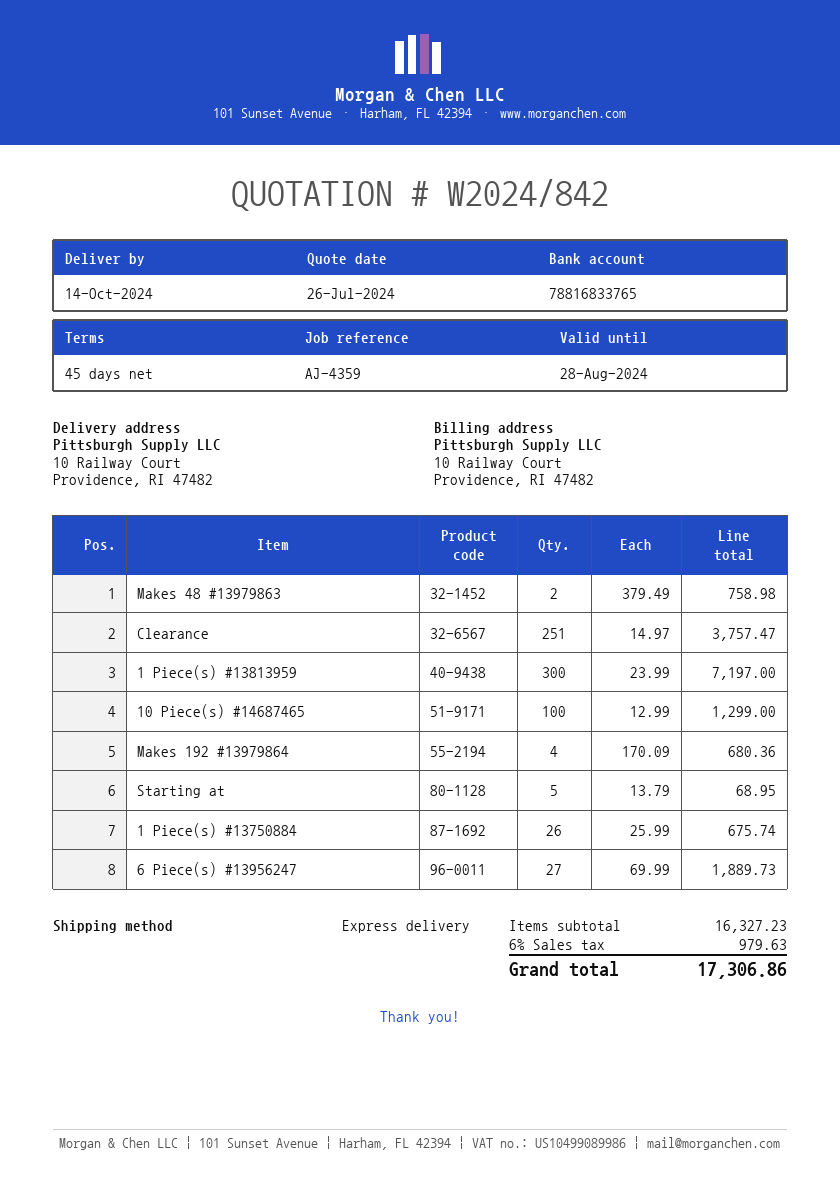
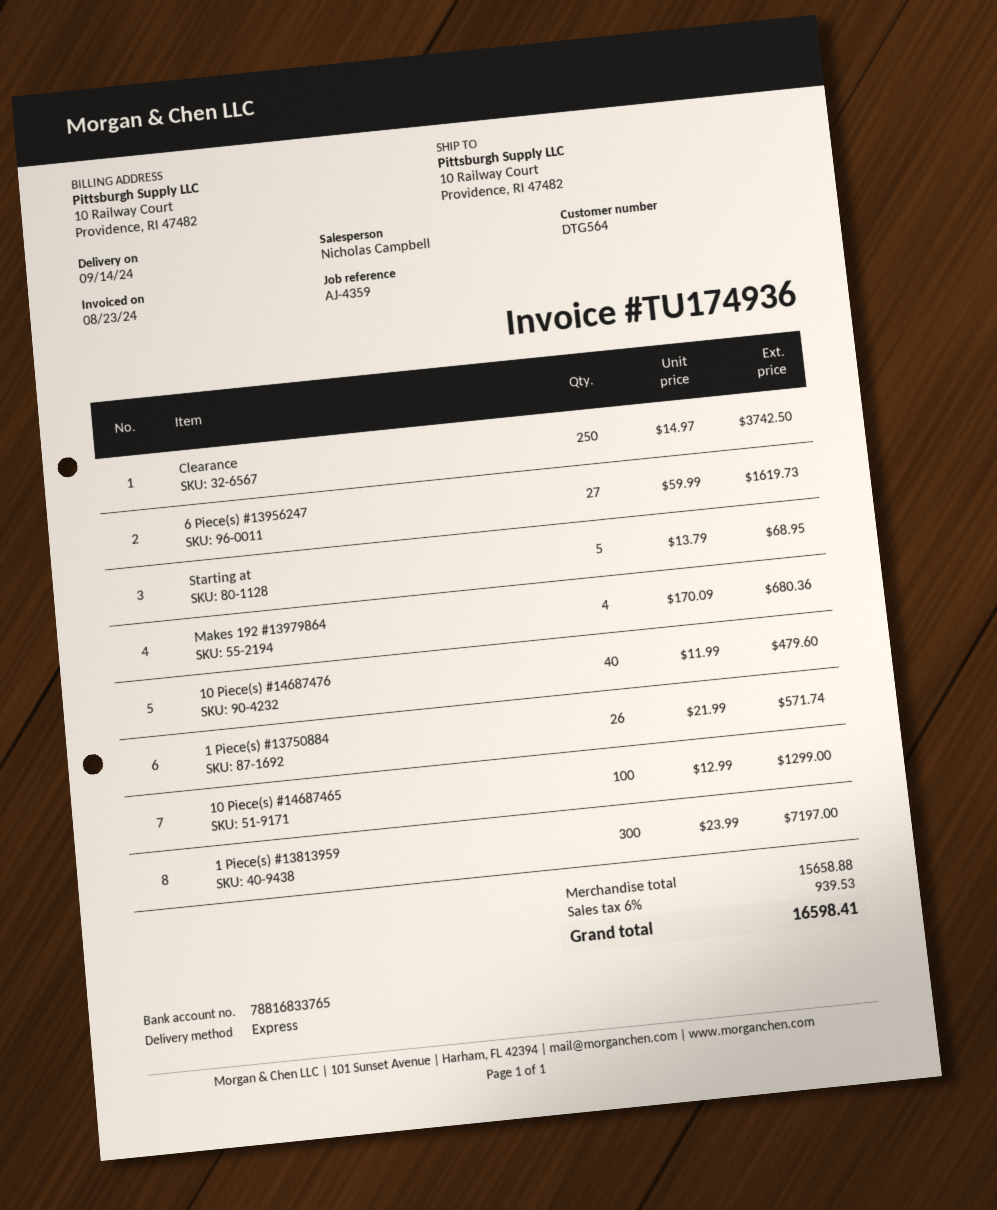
delivery date: 2024-10-14 -> 2024-09-14
Makes 48 #13979863: 2 x 379.49 = 758.98 -> none
Clearance: 251 x 14.97 = 3757.47 -> 250 x 14.97 = 3742.50
1 Piece(s) #13750884: 26 x 25.99 = 675.74 -> 26 x 21.99 = 571.74
6 Piece(s) #13956247: 27 x 69.99 = 1889.73 -> 27 x 59.99 = 1619.73
10 Piece(s) #14687476: none -> 40 x 11.99 = 479.60
subtotal: 16327.23 -> 15658.88
tax: 6% = 979.63 -> 6% = 939.53
total: 17306.86 -> 16598.41

